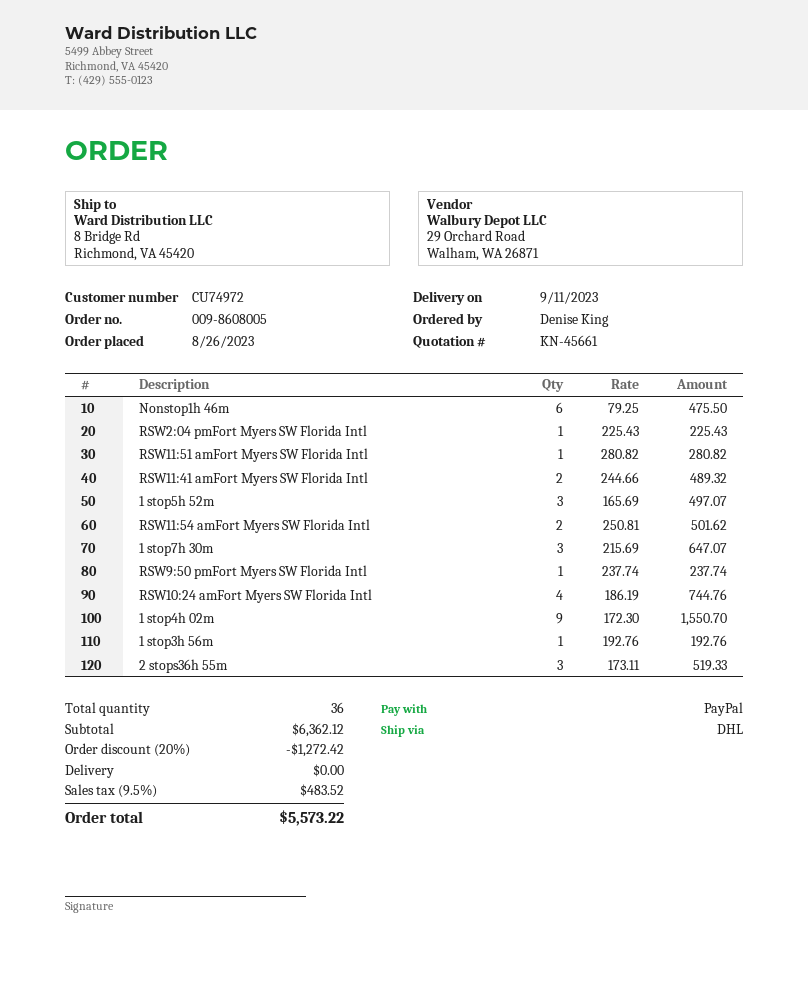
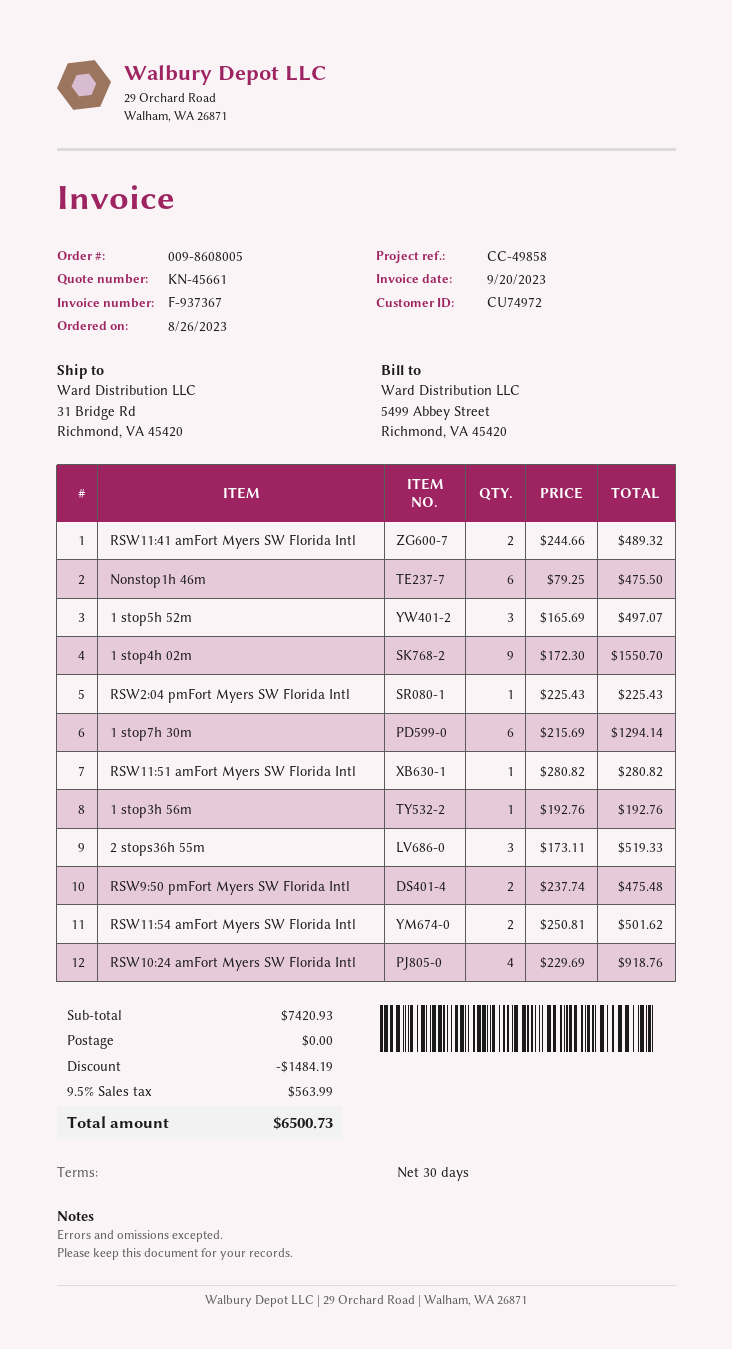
ship to: 8 Bridge Rd, Richmond, VA 45420 -> 31 Bridge Rd, Richmond, VA 45420
1 stop7h 30m: 3 x 215.69 = 647.07 -> 6 x 215.69 = 1294.14
RSW9:50 pmFort Myers SW Florida Intl: 1 x 237.74 = 237.74 -> 2 x 237.74 = 475.48
RSW10:24 amFort Myers SW Florida Intl: 4 x 186.19 = 744.76 -> 4 x 229.69 = 918.76
subtotal: 6362.12 -> 7420.93
discount: 1272.42 -> 1484.19
tax: 9.5% = 483.52 -> 9.5% = 563.99
total: 5573.22 -> 6500.73

